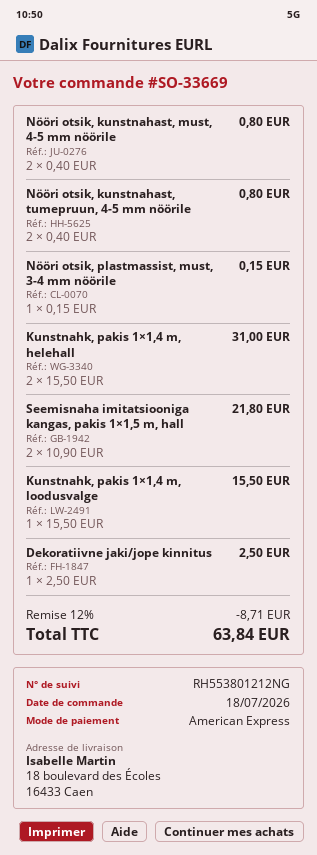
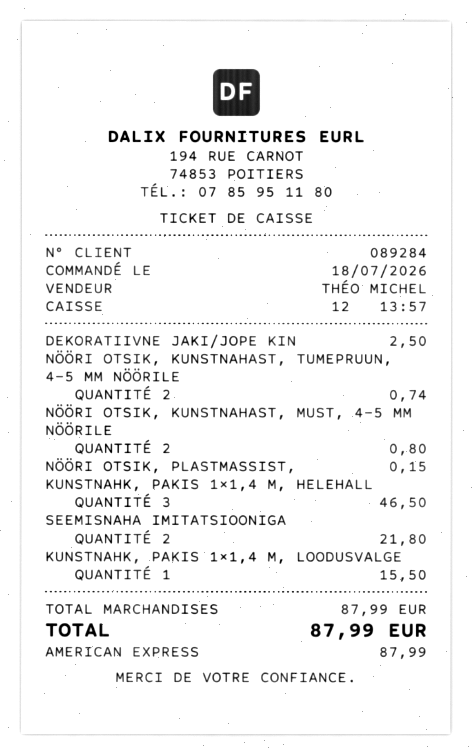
Nööri otsik, kunstnahast, tumepruun, 4-5 mm nöörile: 2 for 0.80 -> 2 for 0.74
Kunstnahk, pakis 1×1,4 m, helehall: 2 for 31.00 -> 3 for 46.50
discount: 12% = 8.71 -> none
total: 63.84 -> 87.99

